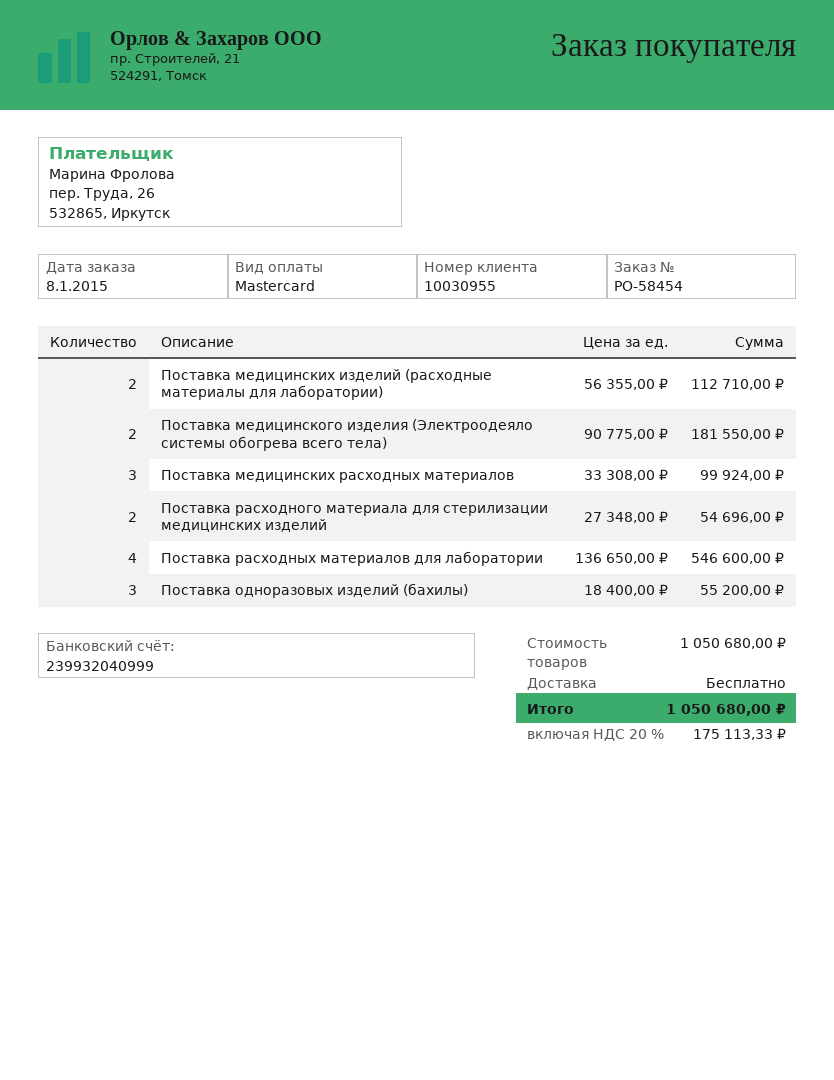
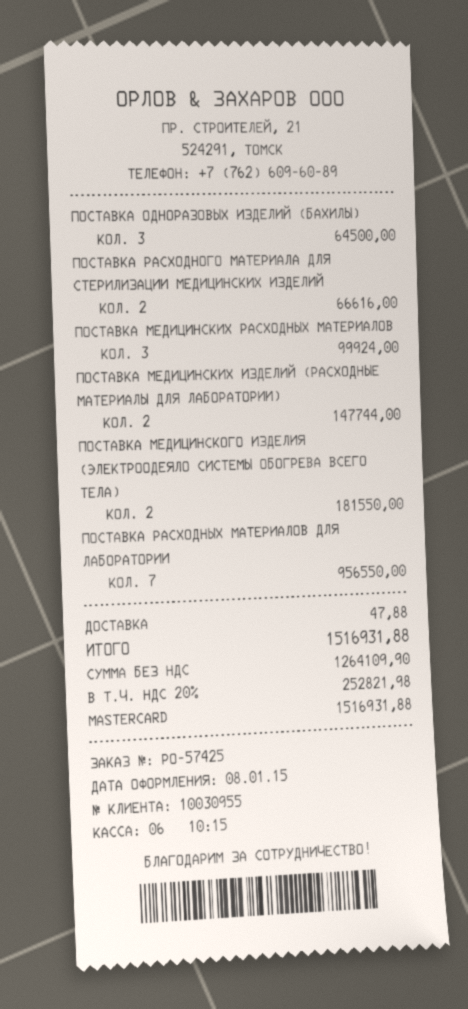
order number: PO-58454 -> PO-57425
Поставка медицинских изделий (расходные материалы для лаборатории): 2 for 112710.00 -> 2 for 147744.00
Поставка расходного материала для стерилизации медицинских изделий: 2 for 54696.00 -> 2 for 66616.00
Поставка расходных материалов для лаборатории: 4 for 546600.00 -> 7 for 956550.00
Поставка одноразовых изделий (бахилы): 3 for 55200.00 -> 3 for 64500.00
shipping: 0.00 -> 47.88
tax: 20% = 175113.33 -> 20% = 252821.98
total: 1050680.00 -> 1516931.88

